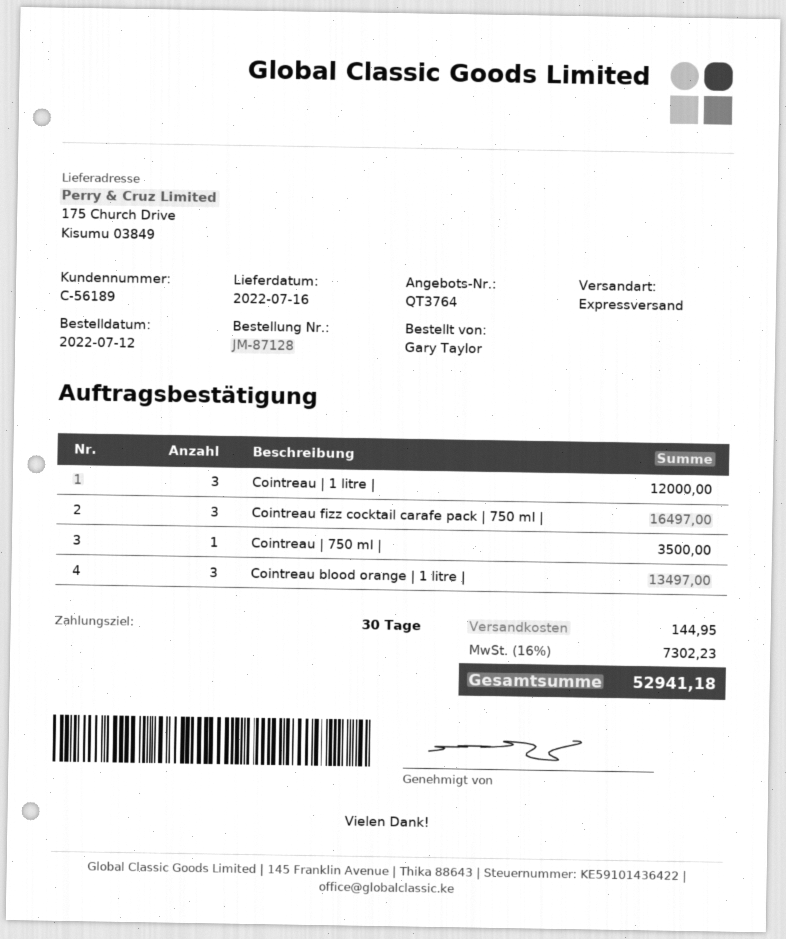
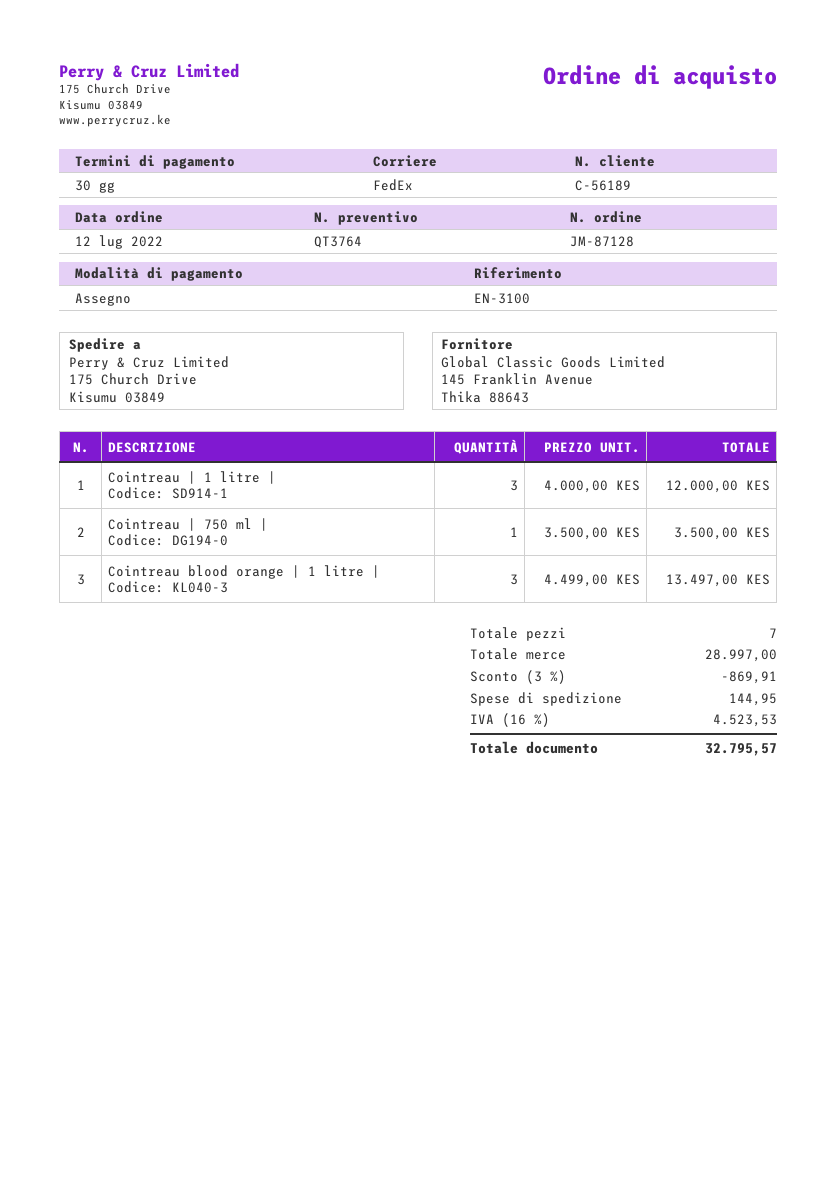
shipping method: express -> FedEx
Cointreau fizz cocktail carafe pack | 750 ml |: 3 for 16497.00 -> none
discount: none -> 3% = 869.91
tax: 16% = 7302.23 -> 16% = 4523.53
total: 52941.18 -> 32795.57

